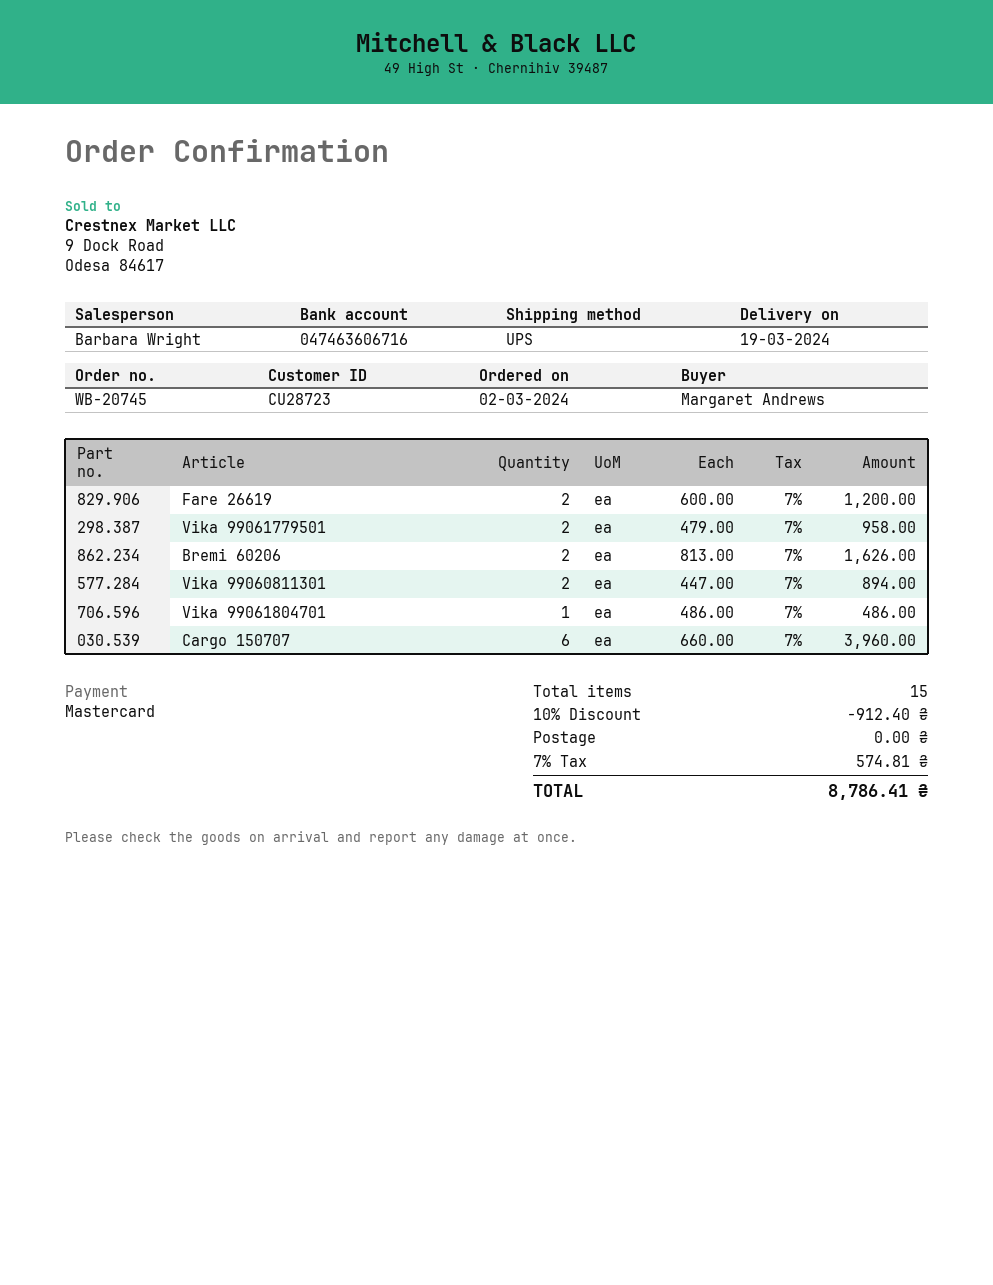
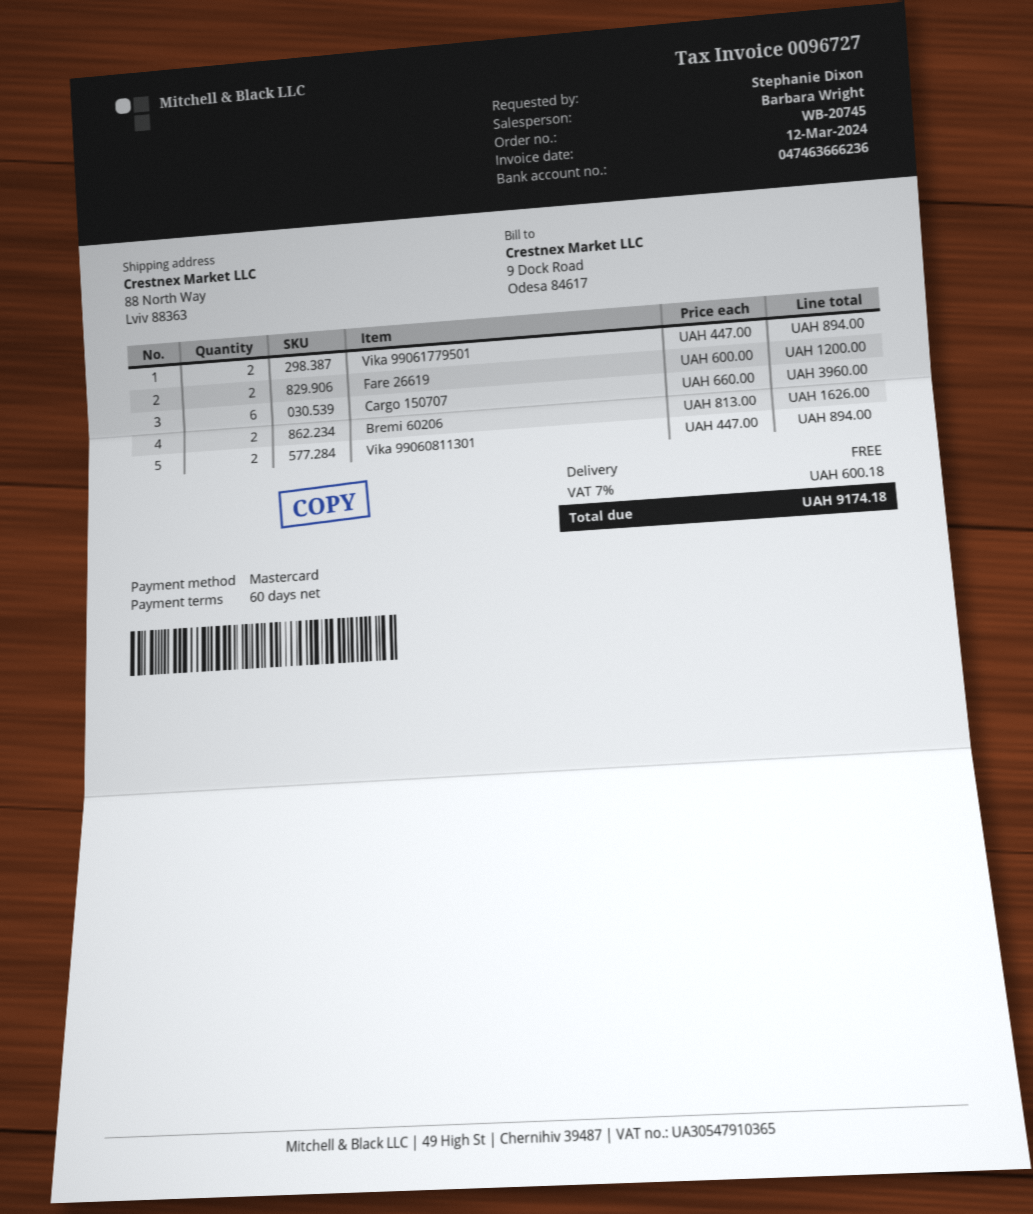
ordered by: Margaret Andrews -> Stephanie Dixon
bank account: 047463606716 -> 047463666236
Vika 99061779501: 2 x 479.00 = 958.00 -> 2 x 447.00 = 894.00
Vika 99061804701: 1 x 486.00 = 486.00 -> none
discount: 10% = 912.40 -> none
tax: 7% = 574.81 -> 7% = 600.18
total: 8786.41 -> 9174.18

